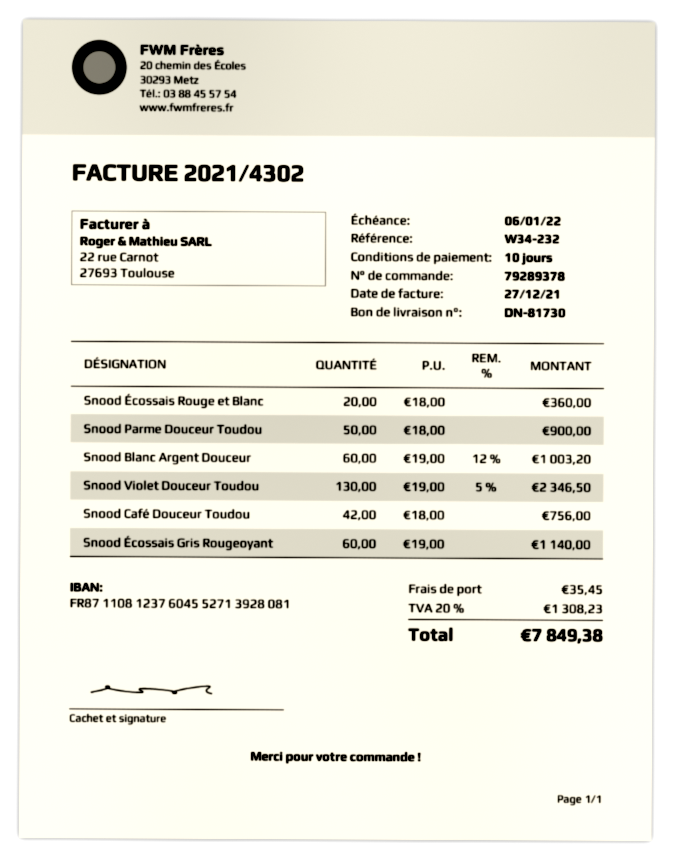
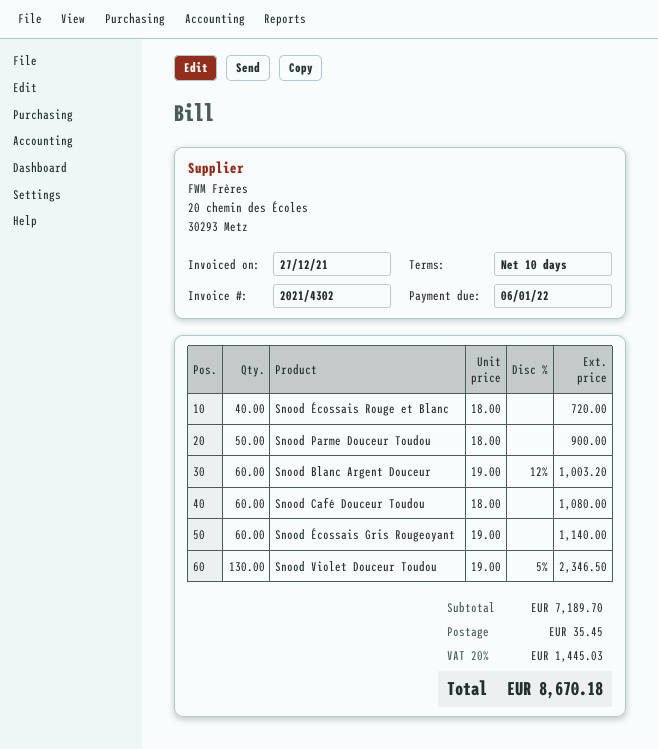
Snood Écossais Rouge et Blanc: 20 x 18.00 = 360.00 -> 40 x 18.00 = 720.00
Snood Café Douceur Toudou: 42 x 18.00 = 756.00 -> 60 x 18.00 = 1080.00
tax: 20% = 1308.23 -> 20% = 1445.03
total: 7849.38 -> 8670.18

